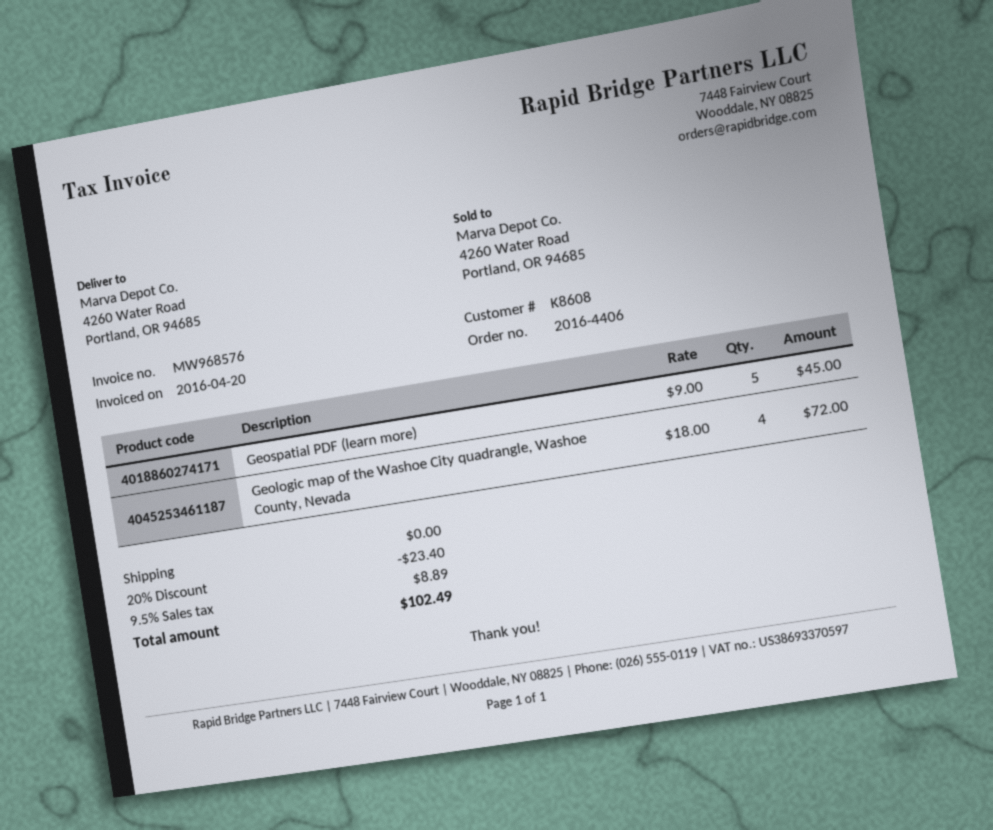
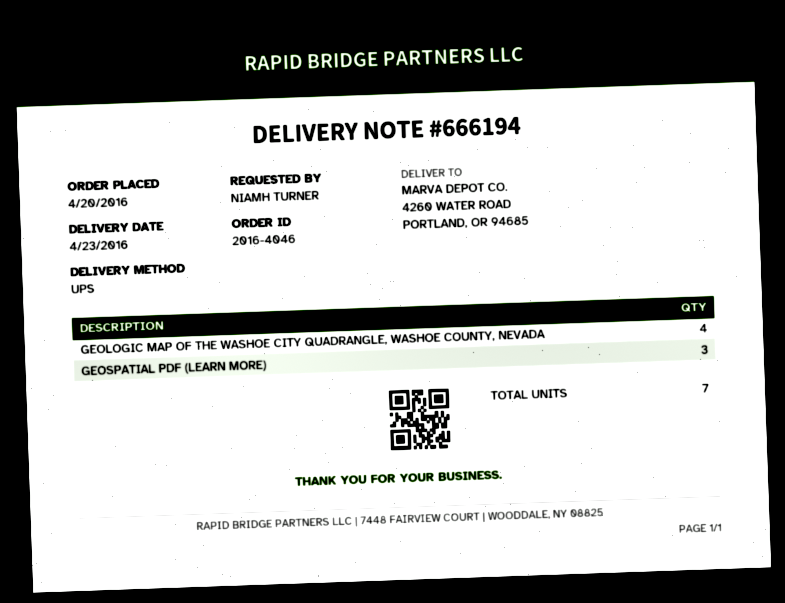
order number: 2016-4406 -> 2016-4046
Geospatial PDF (learn more): 5 -> 3

